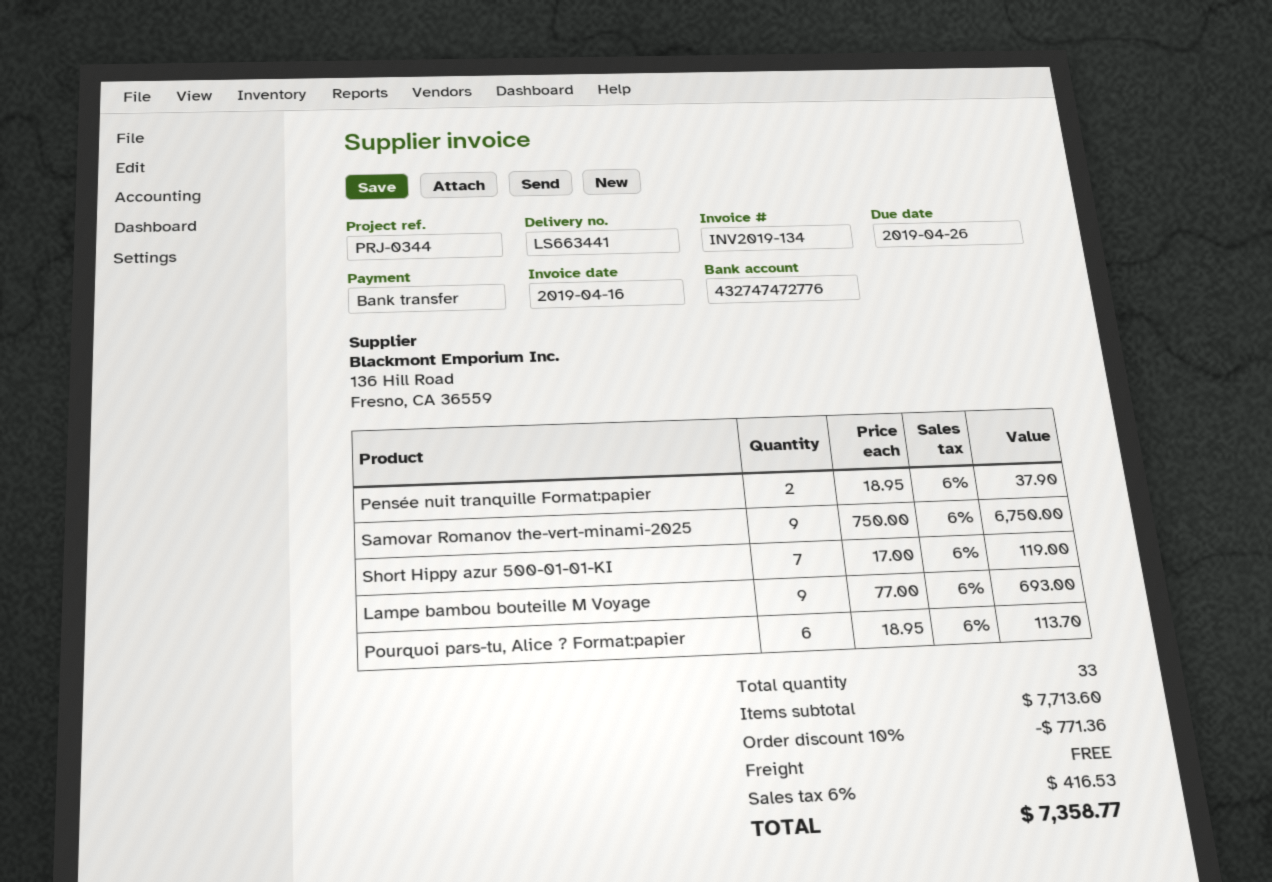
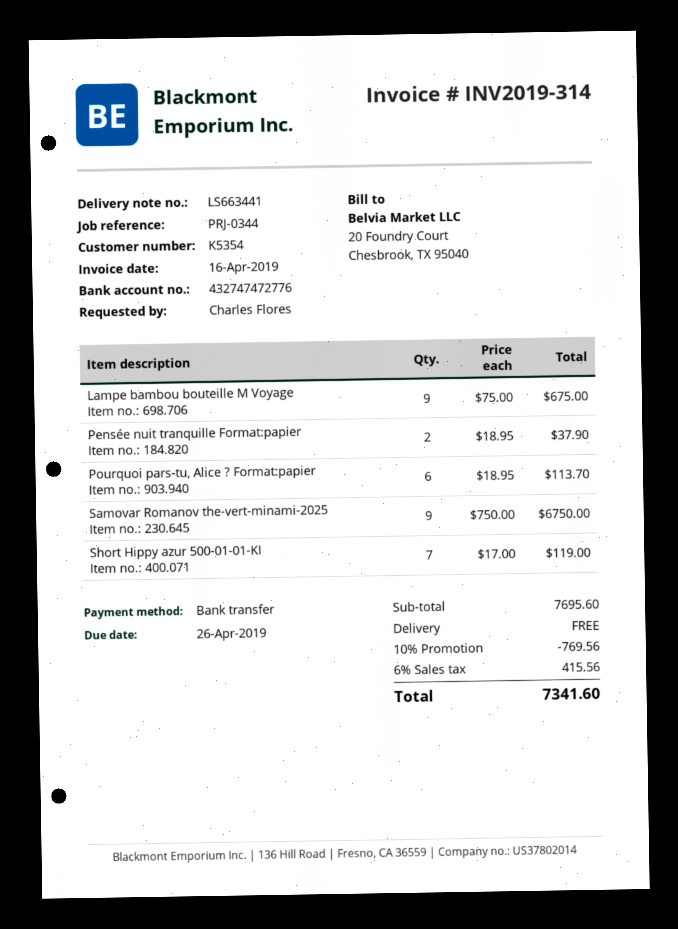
invoice number: INV2019-134 -> INV2019-314
Lampe bambou bouteille M Voyage: 9 x 77.00 = 693.00 -> 9 x 75.00 = 675.00
subtotal: 7713.60 -> 7695.60
discount: 10% = 771.36 -> 10% = 769.56
tax: 6% = 416.53 -> 6% = 415.56
total: 7358.77 -> 7341.60

